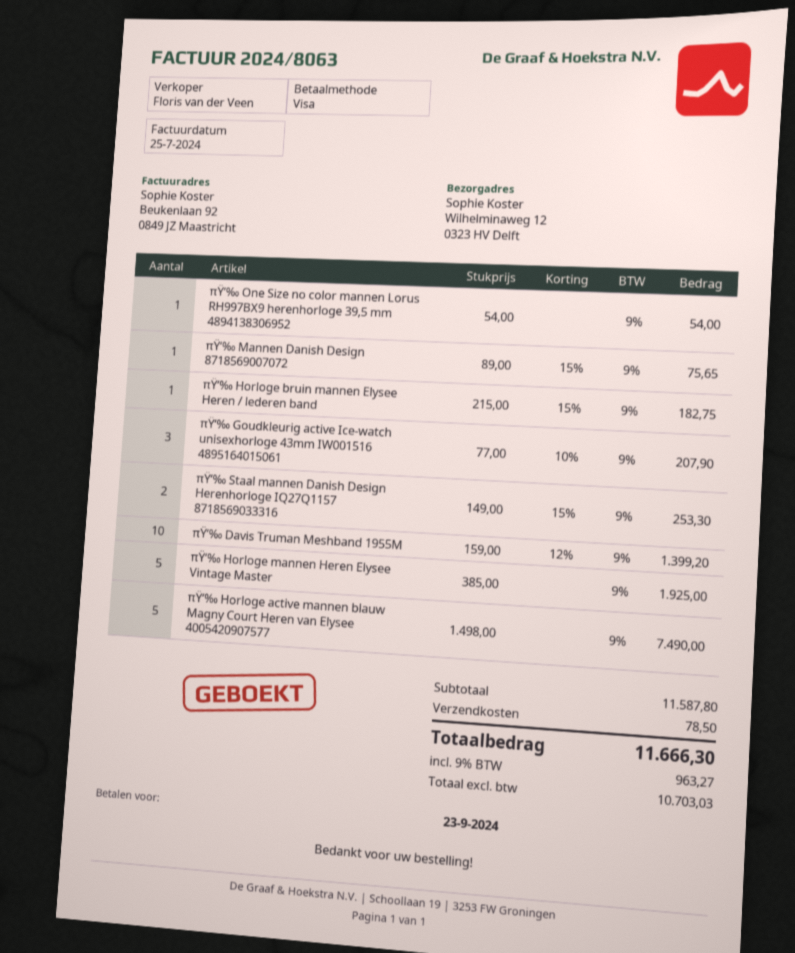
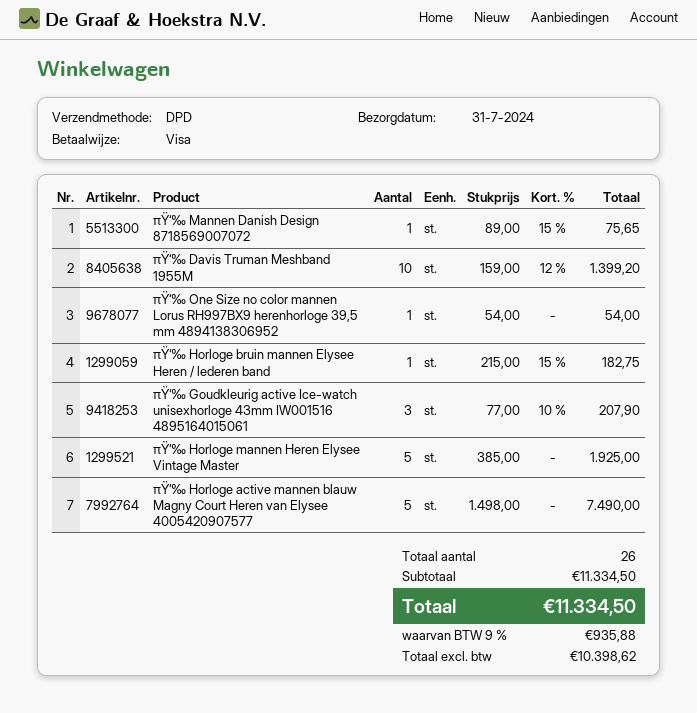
πŸ‘‰ Staal mannen Danish Design Herenhorloge IQ27Q1157 8718569033316: 2 x 149.00 - 15% = 253.30 -> none
subtotal: 11587.80 -> 11334.50
shipping: 78.50 -> none
net: 10703.03 -> 10398.62
tax: 9% = 963.27 -> 9% = 935.88
total: 11666.30 -> 11334.50

